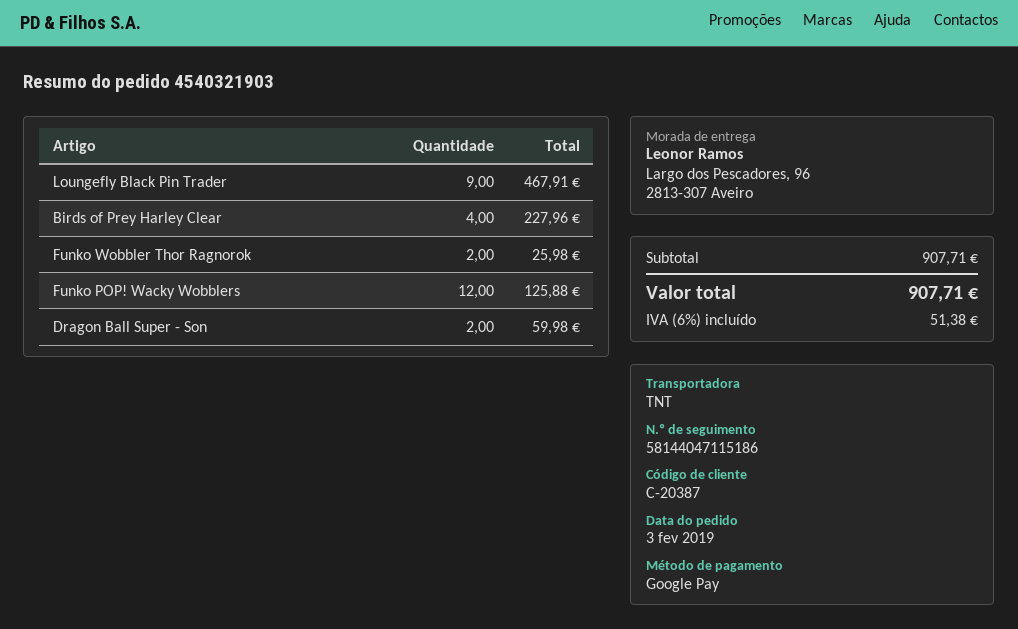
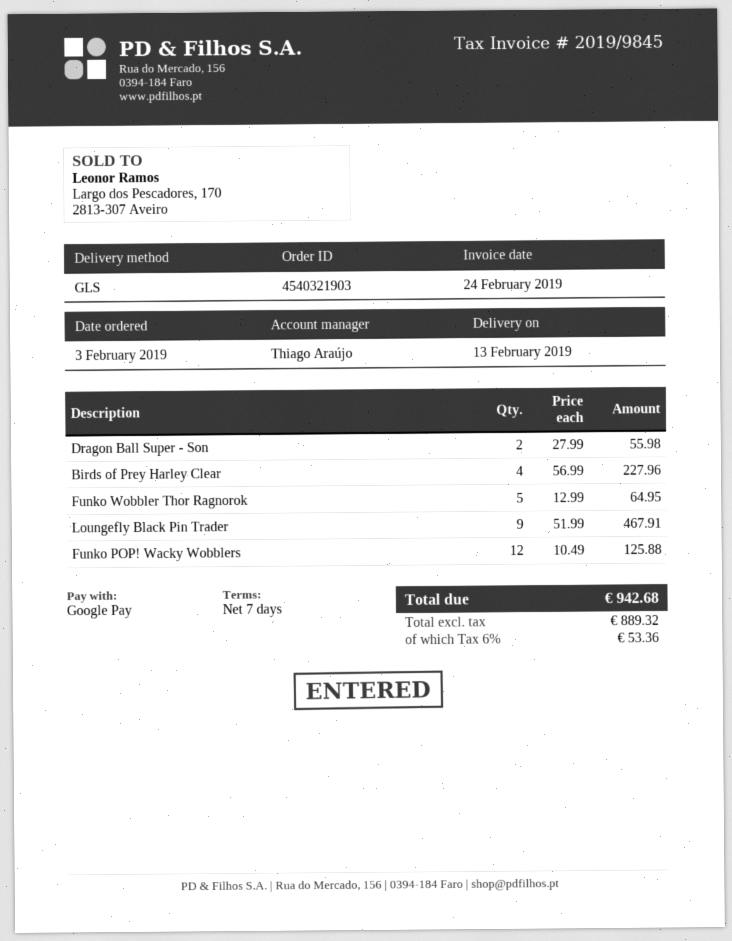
shipping method: TNT -> GLS
Funko Wobbler Thor Ragnorok: 2 for 25.98 -> 5 for 64.95
Dragon Ball Super - Son: 2 for 59.98 -> 2 for 55.98
tax: 6% = 51.38 -> 6% = 53.36
total: 907.71 -> 942.68

